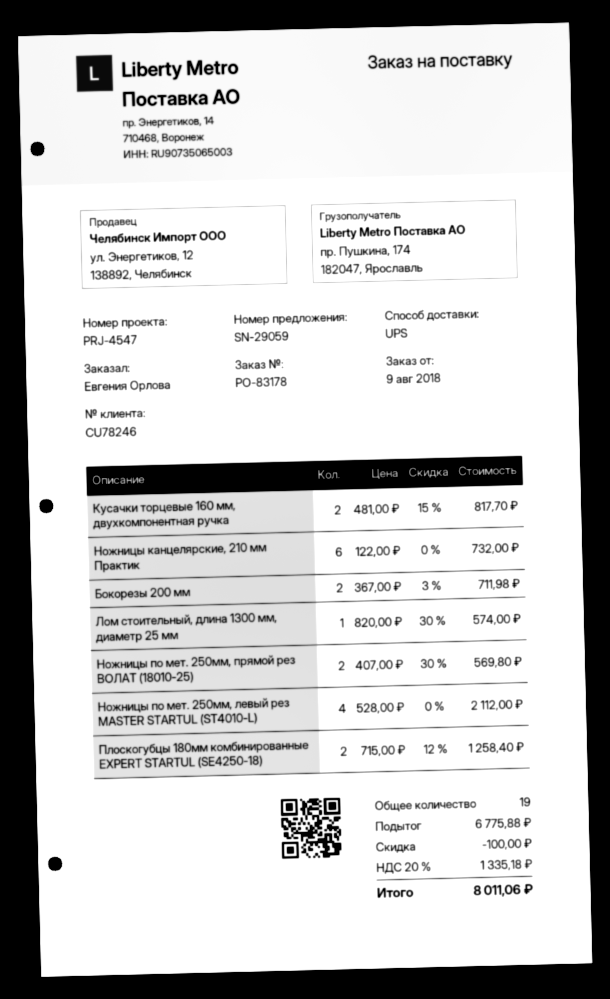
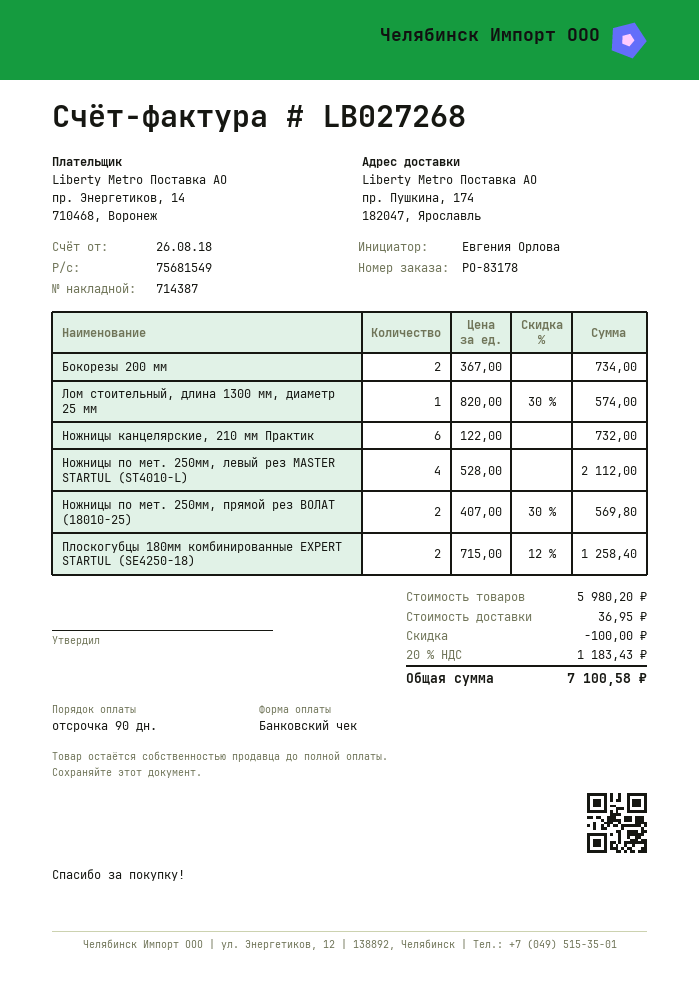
Кусачки торцевые 160 мм, двухкомпонентная ручка: 2 x 481.00 - 15% = 817.70 -> none
Бокорезы 200 мм: 2 x 367.00 - 3% = 711.98 -> 2 x 367.00 = 734.00
subtotal: 6775.88 -> 5980.20
shipping: none -> 36.95
tax: 20% = 1335.18 -> 20% = 1183.43
total: 8011.06 -> 7100.58

